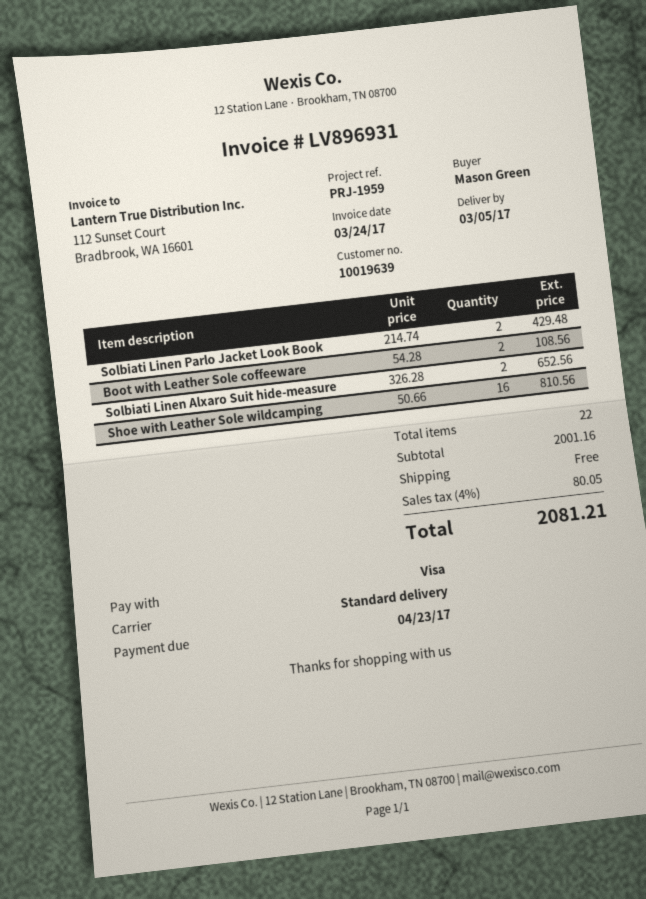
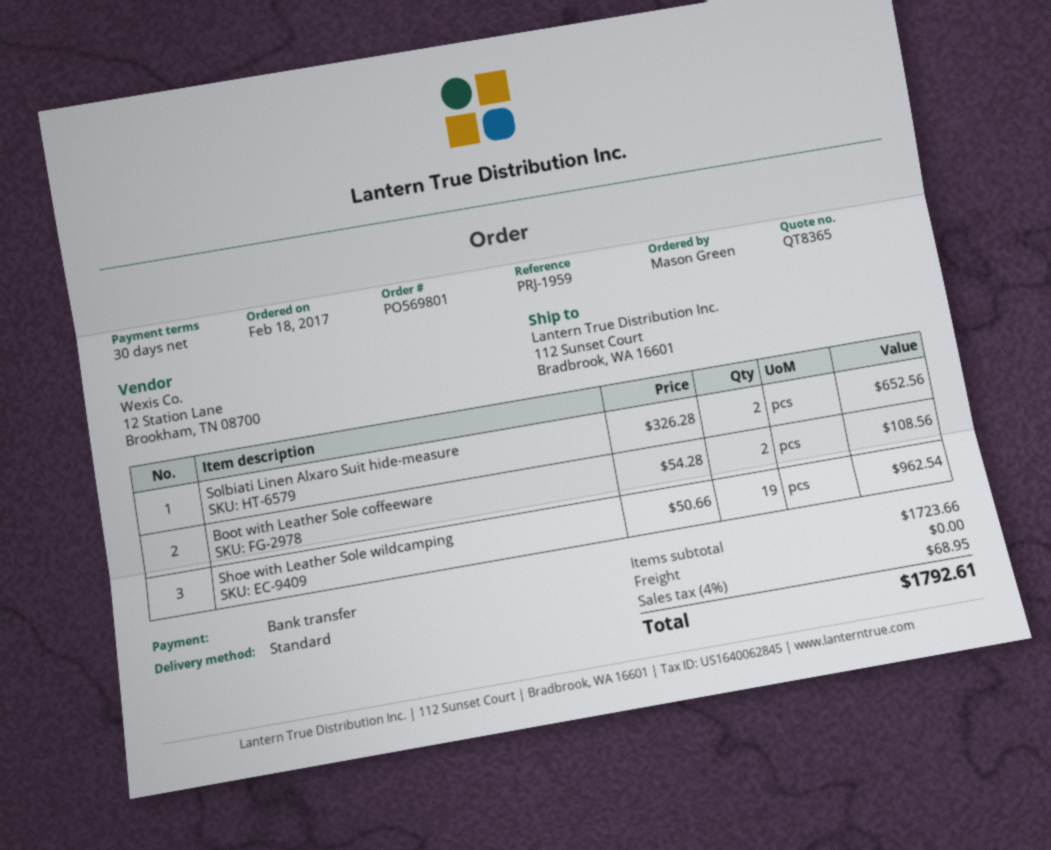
payment method: Visa -> bank transfer
Solbiati Linen Parlo Jacket Look Book: 2 x 214.74 = 429.48 -> none
Shoe with Leather Sole wildcamping: 16 x 50.66 = 810.56 -> 19 x 50.66 = 962.54
subtotal: 2001.16 -> 1723.66
tax: 4% = 80.05 -> 4% = 68.95
total: 2081.21 -> 1792.61

